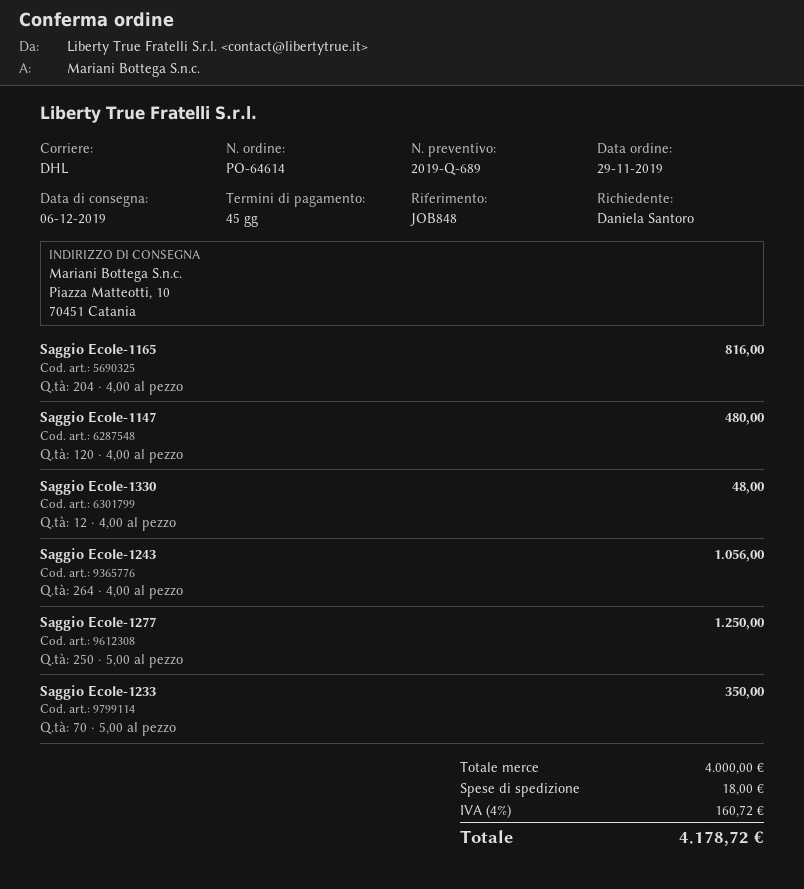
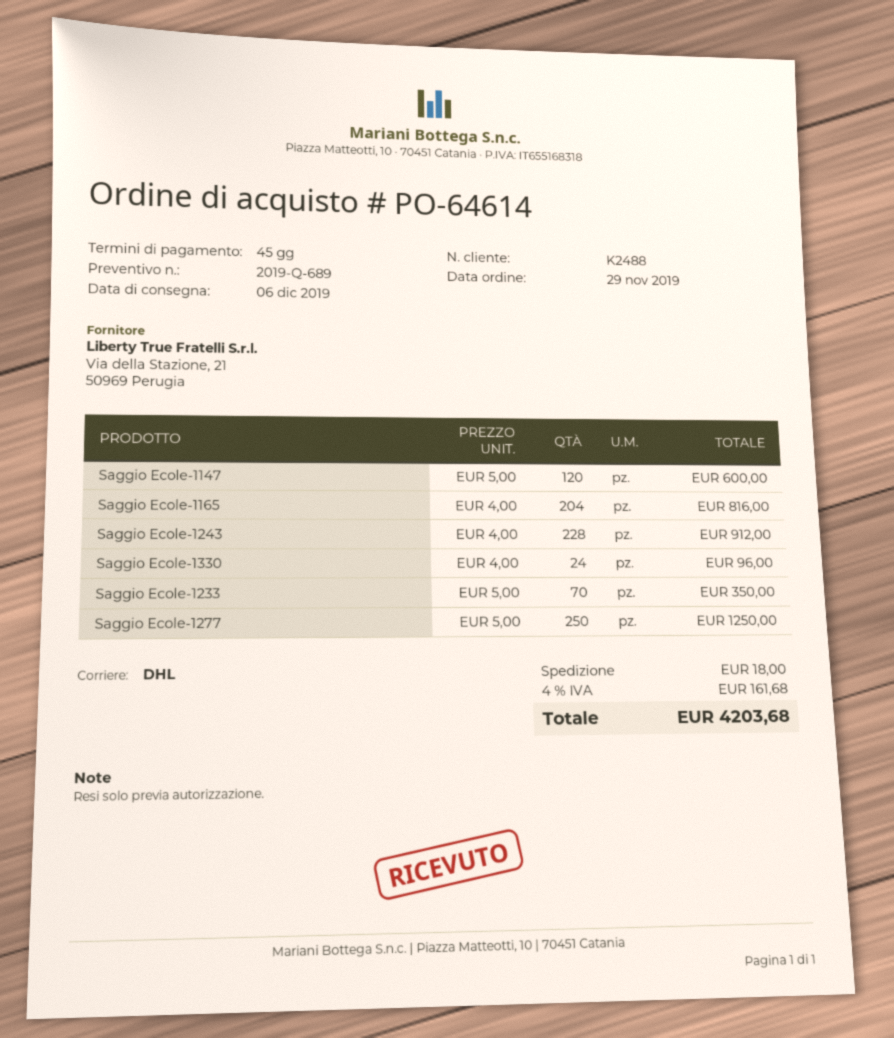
Saggio Ecole-1147: 120 x 4.00 = 480.00 -> 120 x 5.00 = 600.00
Saggio Ecole-1330: 12 x 4.00 = 48.00 -> 24 x 4.00 = 96.00
Saggio Ecole-1243: 264 x 4.00 = 1056.00 -> 228 x 4.00 = 912.00
tax: 4% = 160.72 -> 4% = 161.68
total: 4178.72 -> 4203.68

